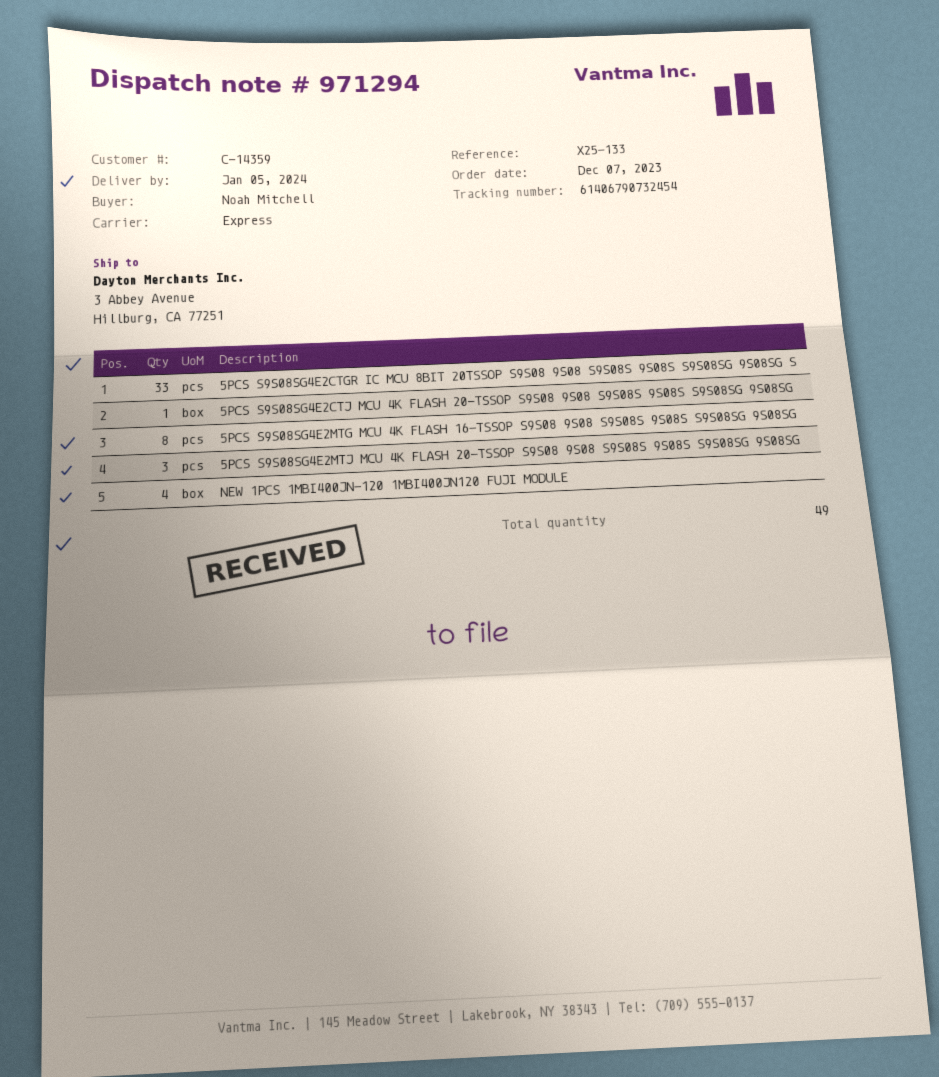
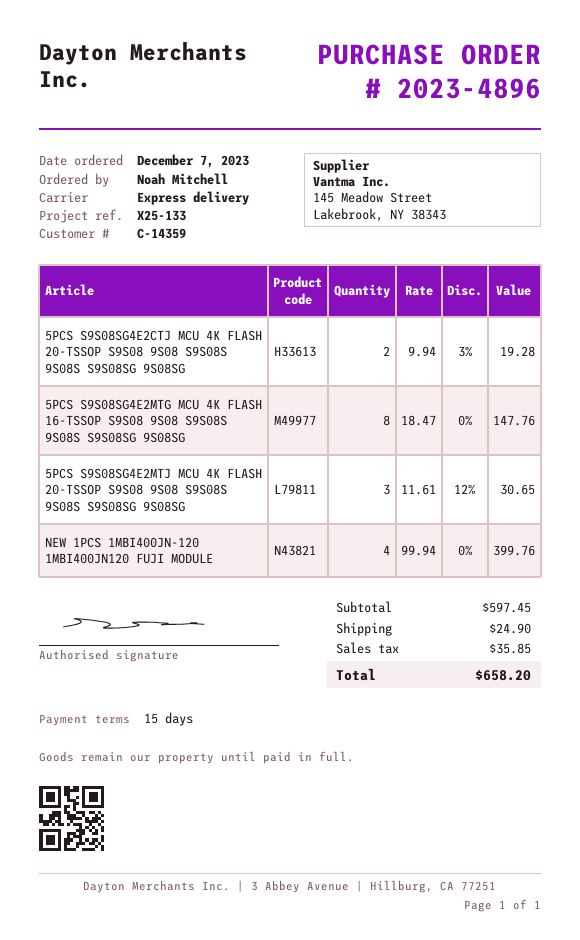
5PCS S9S08SG4E2CTGR IC MCU 8BIT 20TSSOP S9S08 9S08 S9S08S 9S08S S9S08SG 9S08SG S: 33 -> none
5PCS S9S08SG4E2CTJ MCU 4K FLASH 20-TSSOP S9S08 9S08 S9S08S 9S08S S9S08SG 9S08SG: 1 -> 2

